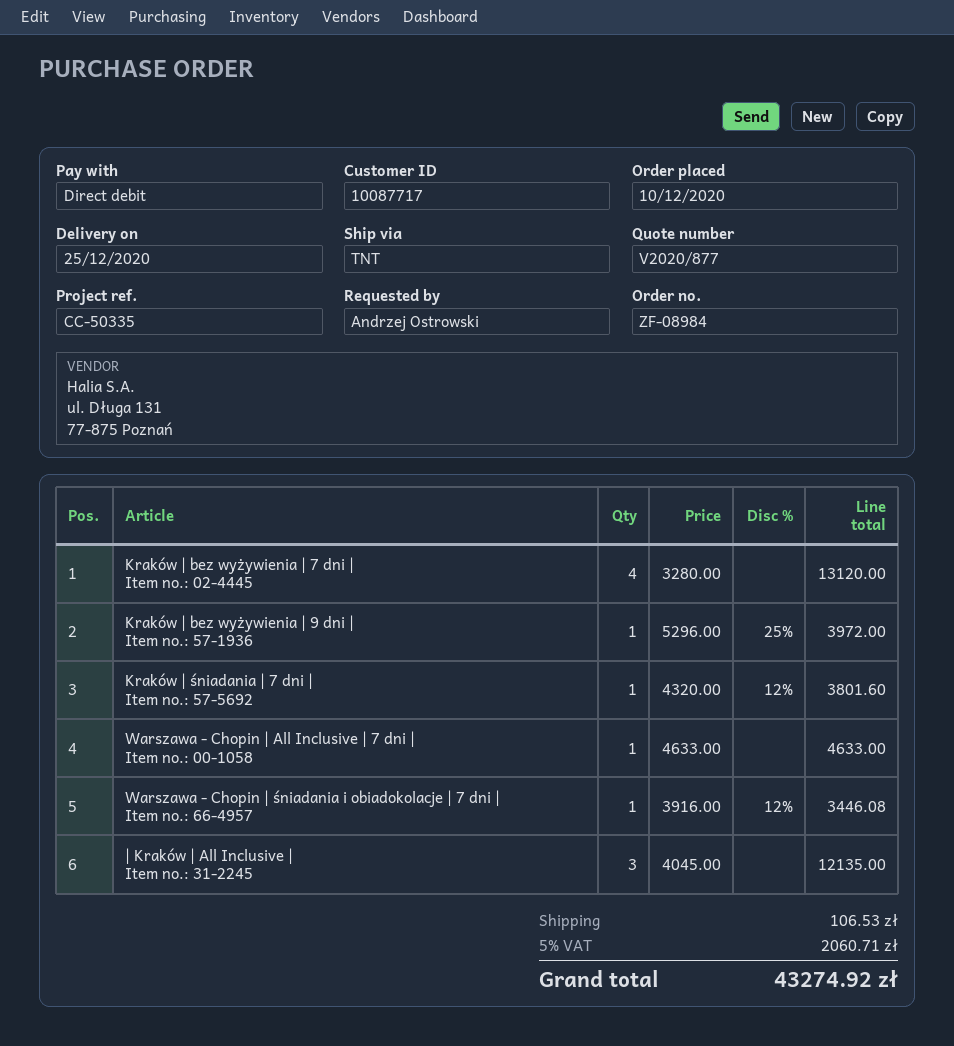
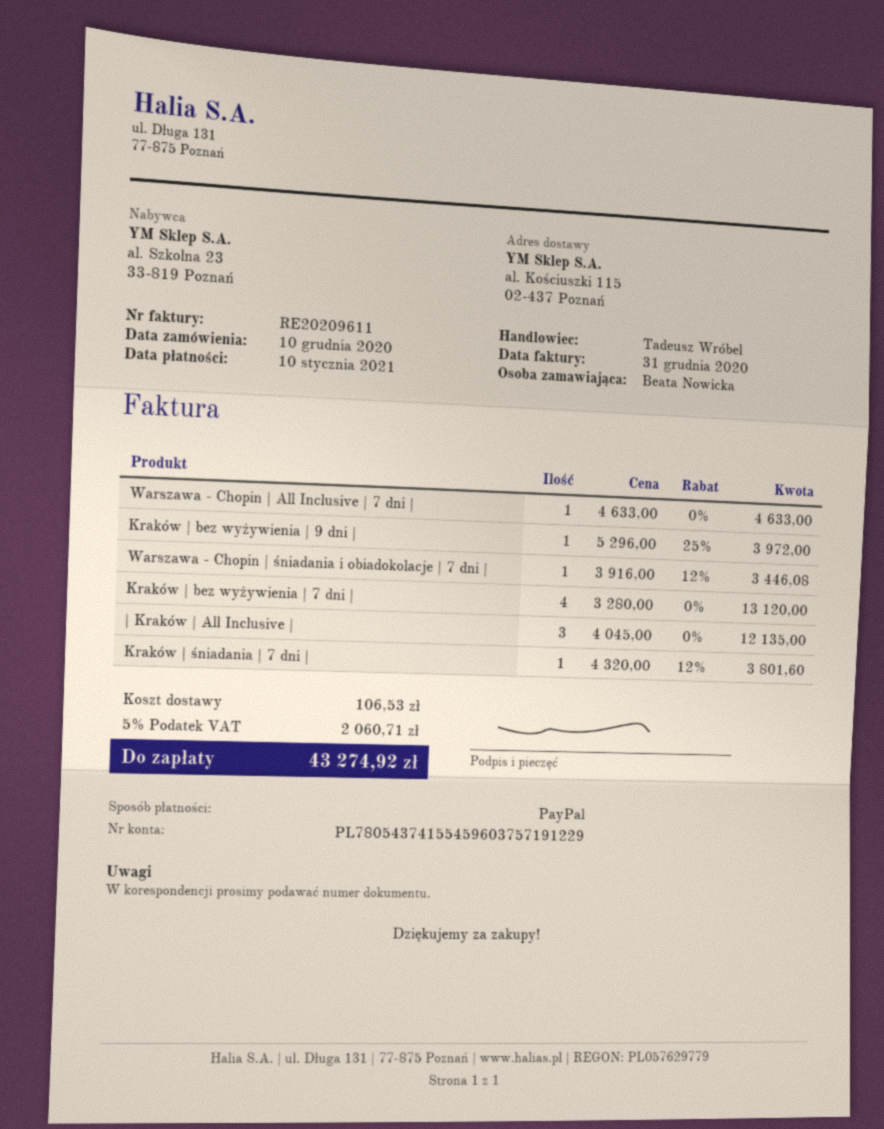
ordered by: Andrzej Ostrowski -> Beata Nowicka
payment method: direct debit -> PayPal

